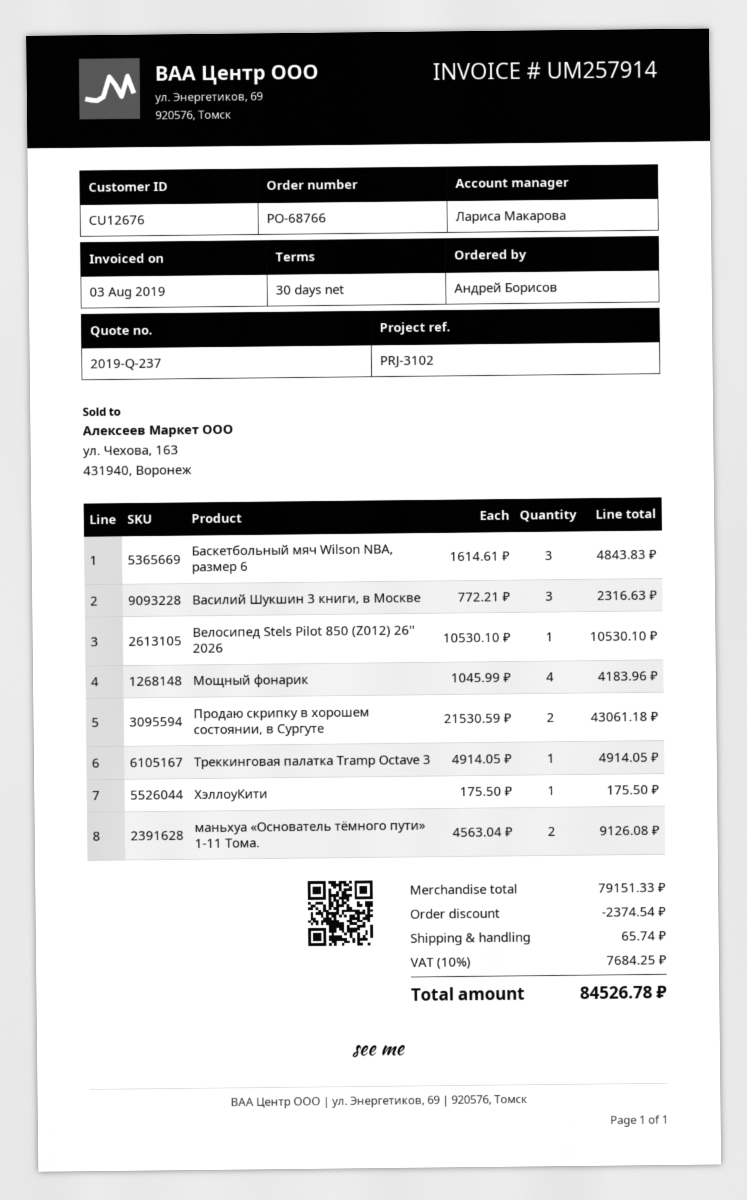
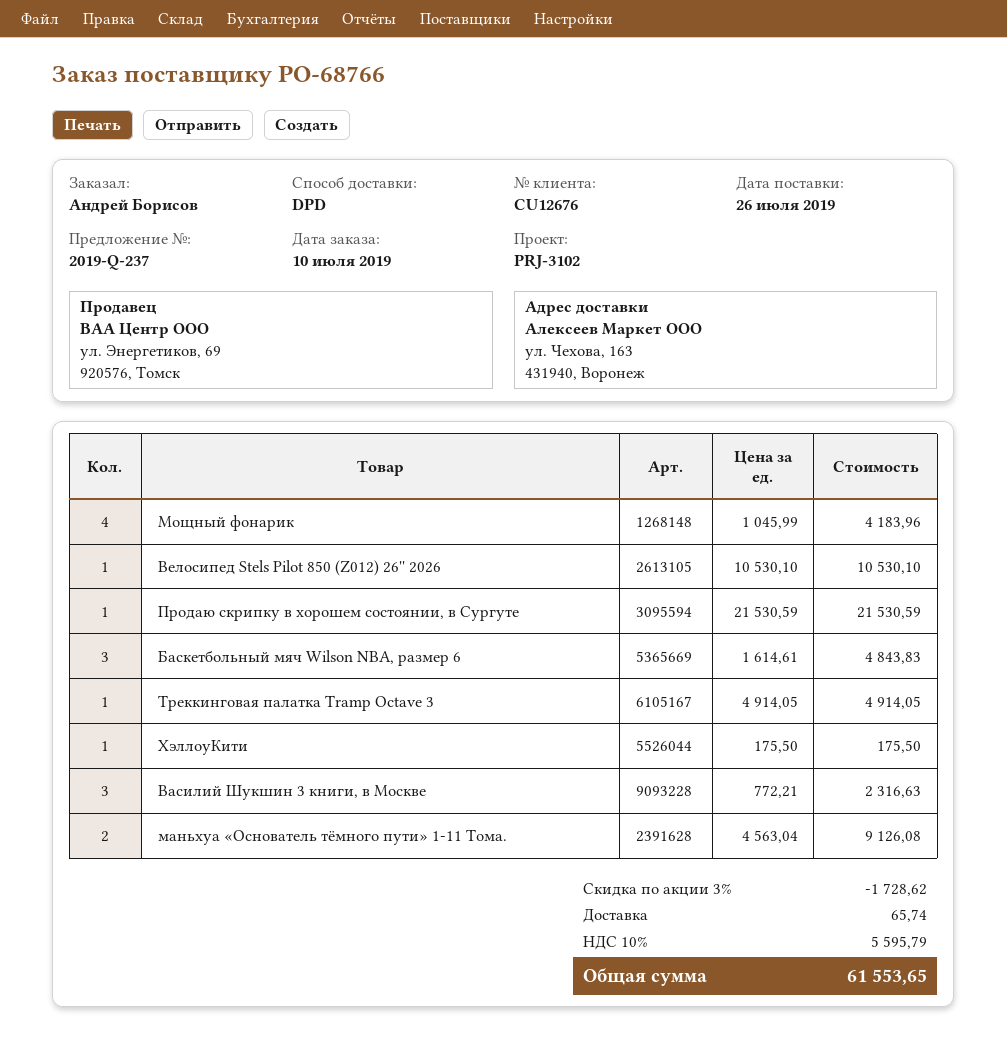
Продаю скрипку в хорошем состоянии, в Сургуте: 2 x 21530.59 = 43061.18 -> 1 x 21530.59 = 21530.59
discount: 2374.54 -> 1728.62
tax: 10% = 7684.25 -> 10% = 5595.79
total: 84526.78 -> 61553.65

